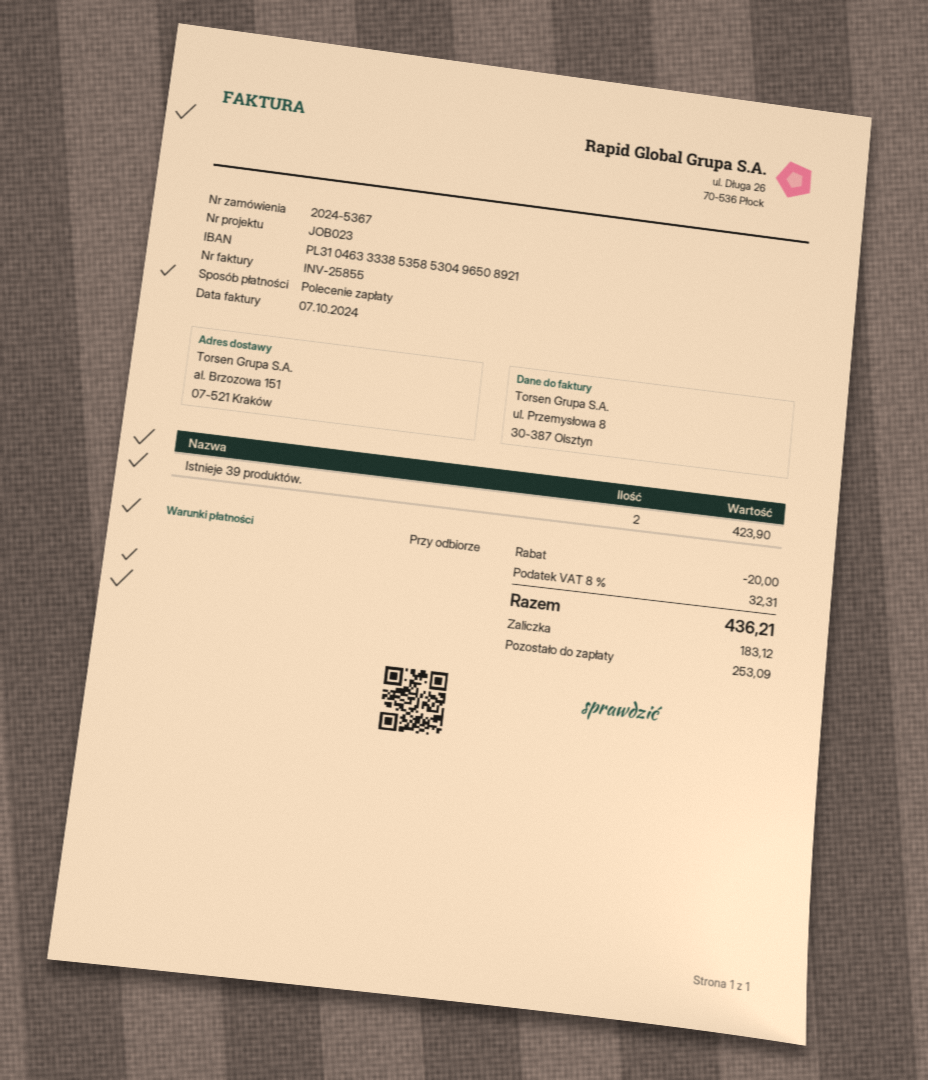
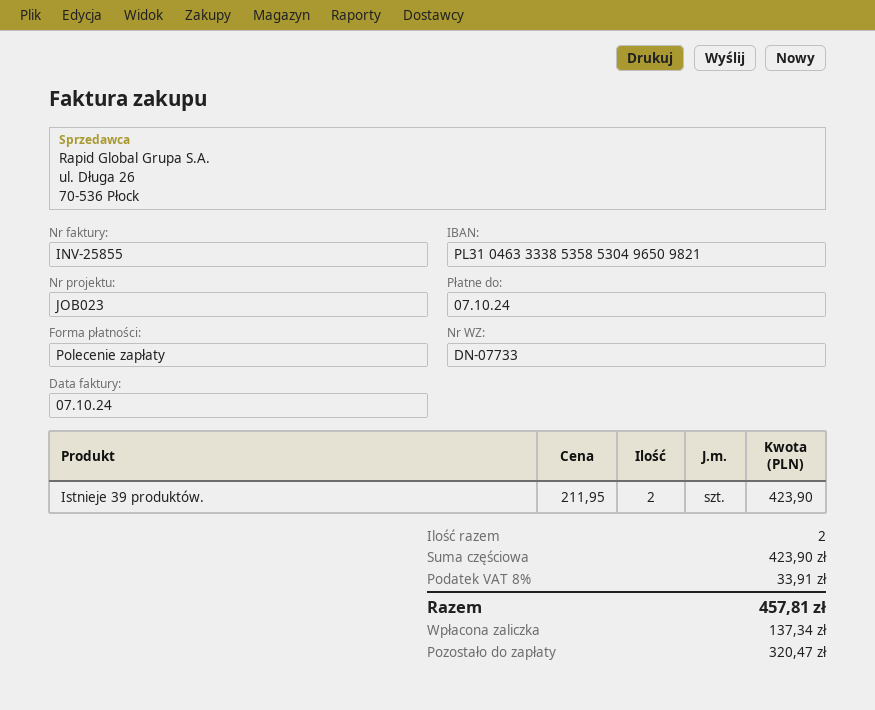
bank account: PL31046333385358530496508921 -> PL31046333385358530496509821
discount: 20.00 -> none
tax: 8% = 32.31 -> 8% = 33.91
total: 436.21 -> 457.81
deposit: 183.12 -> 137.34
balance: 253.09 -> 320.47

